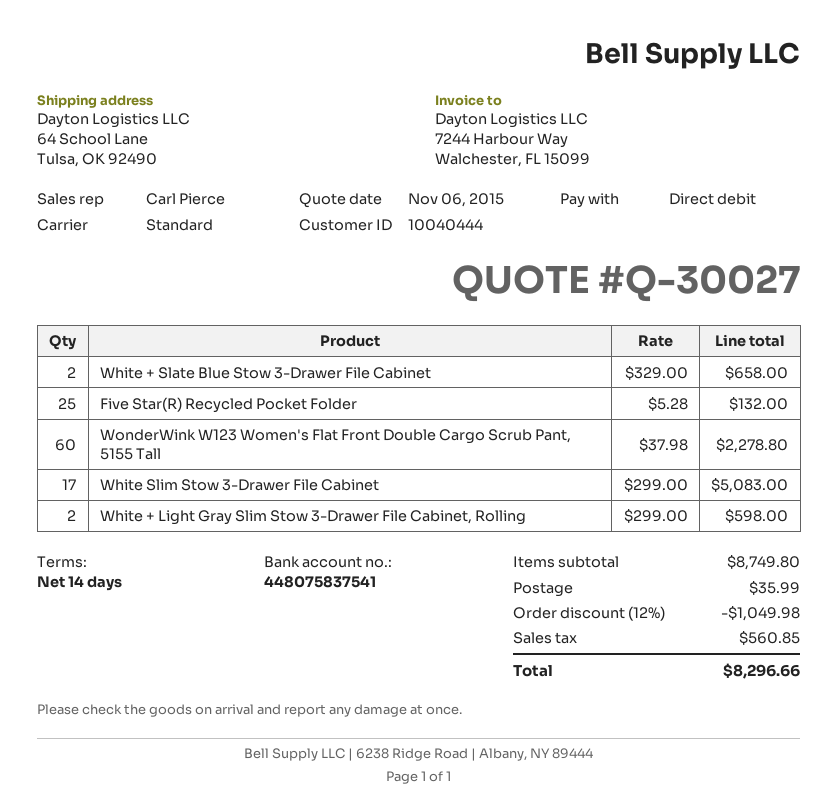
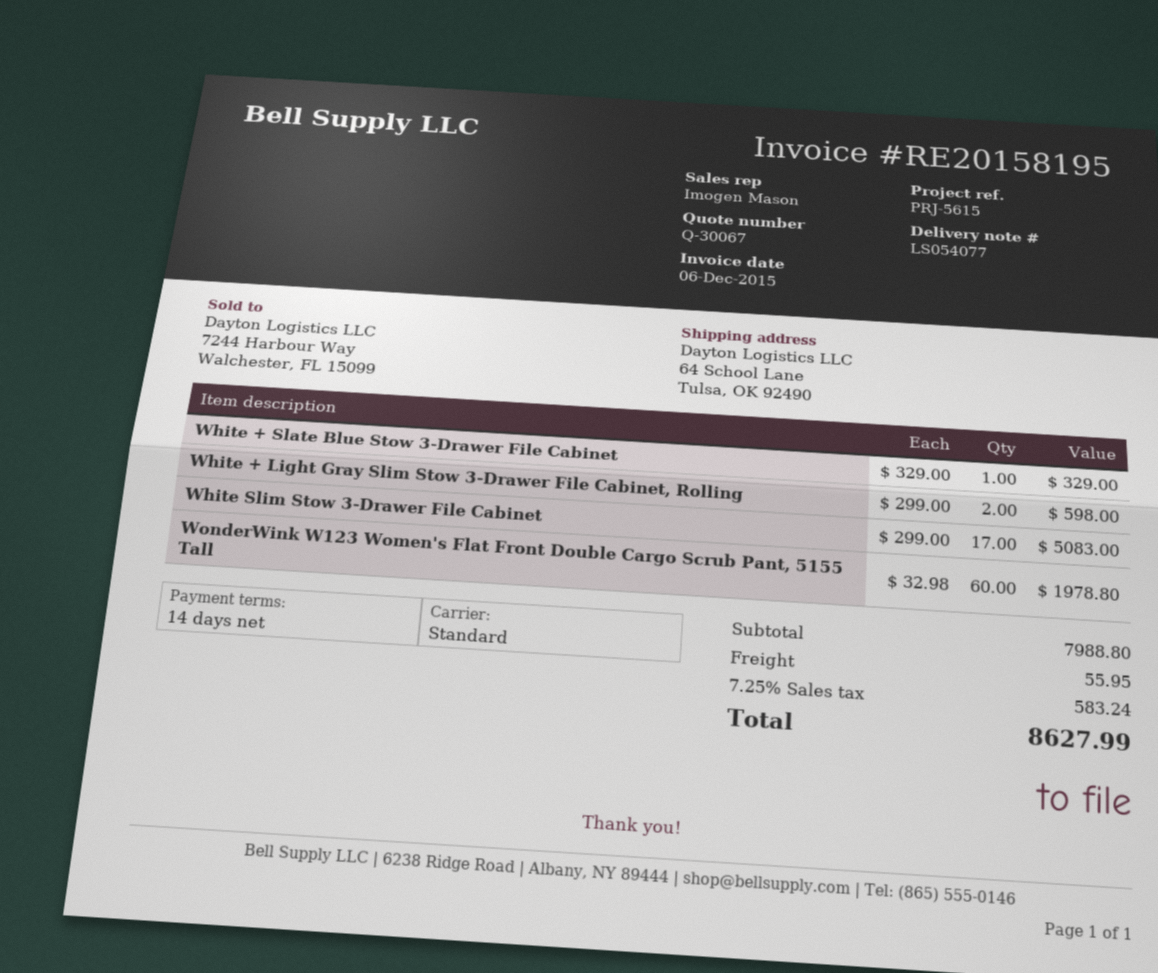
quote number: Q-30027 -> Q-30067
sales rep: Carl Pierce -> Imogen Mason
White + Slate Blue Stow 3-Drawer File Cabinet: 2 x 329.00 = 658.00 -> 1 x 329.00 = 329.00
Five Star(R) Recycled Pocket Folder: 25 x 5.28 = 132.00 -> none
WonderWink W123 Women's Flat Front Double Cargo Scrub Pant, 5155 Tall: 60 x 37.98 = 2278.80 -> 60 x 32.98 = 1978.80
subtotal: 8749.80 -> 7988.80
discount: 12% = 1049.98 -> none
shipping: 35.99 -> 55.95
tax: 560.85 -> 583.24
total: 8296.66 -> 8627.99

